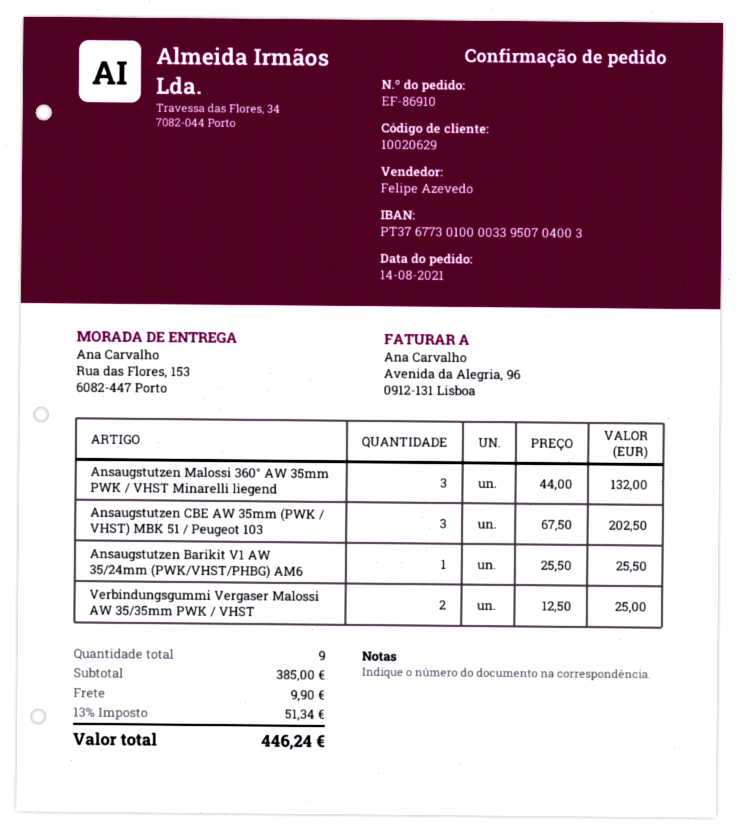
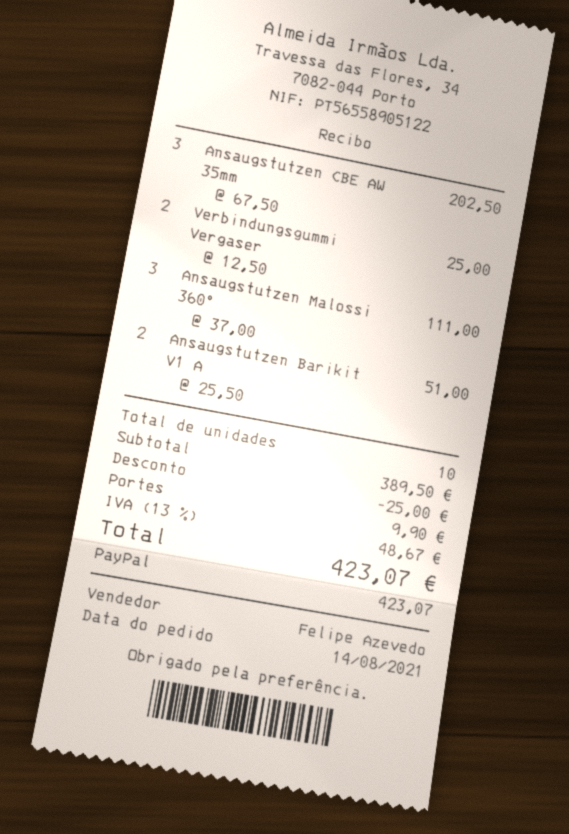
Ansaugstutzen Malossi 360° AW 35mm PWK / VHST Minarelli liegend: 3 x 44.00 = 132.00 -> 3 x 37.00 = 111.00
Ansaugstutzen Barikit V1 AW 35/24mm (PWK/VHST/PHBG) AM6: 1 x 25.50 = 25.50 -> 2 x 25.50 = 51.00
total quantity: 9 -> 10
subtotal: 385.00 -> 389.50
discount: none -> 25.00
tax: 13% = 51.34 -> 13% = 48.67
total: 446.24 -> 423.07

